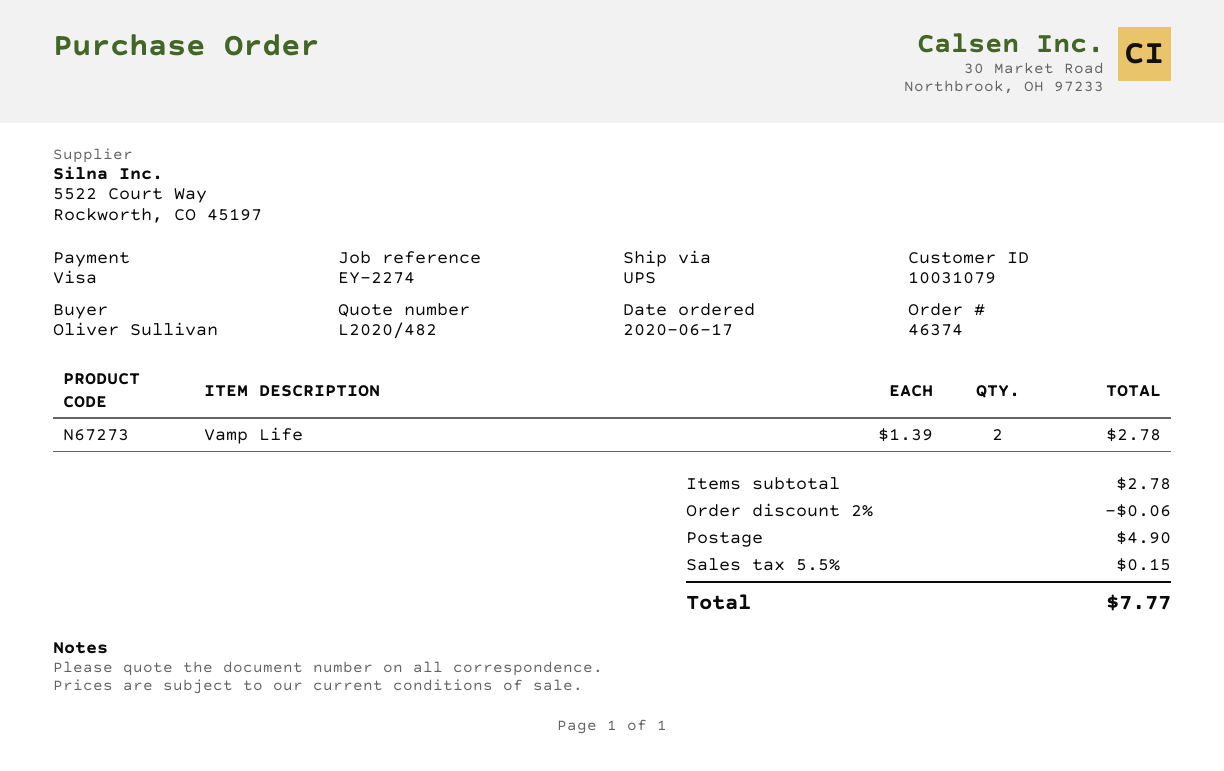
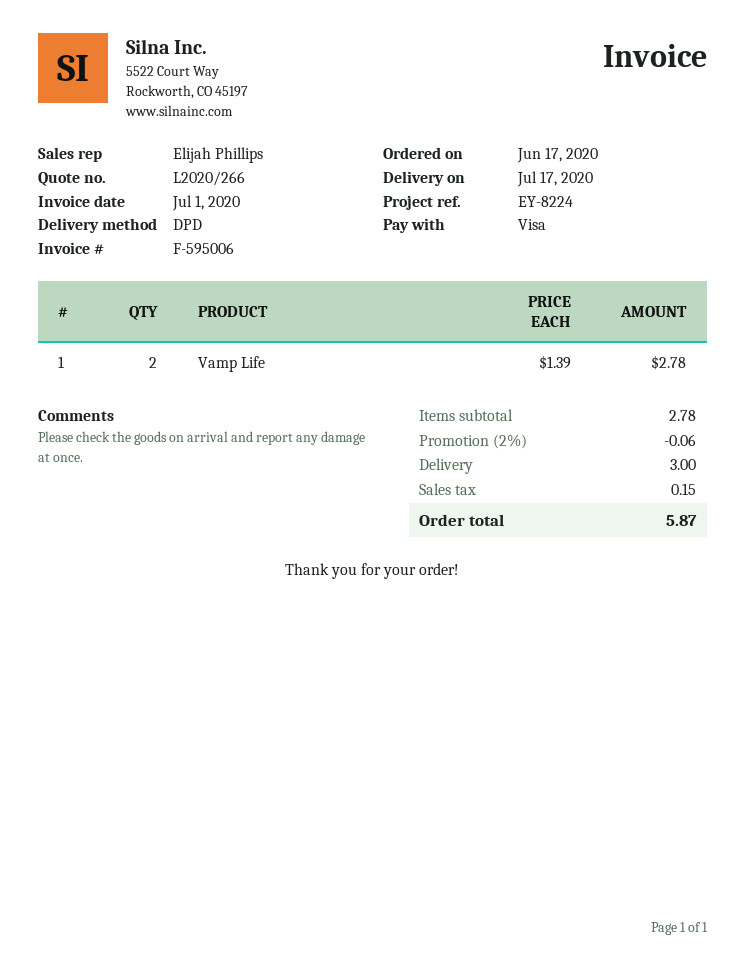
quote number: L2020/482 -> L2020/266
reference: EY-2274 -> EY-8224
shipping method: UPS -> DPD
shipping: 4.90 -> 3.00
total: 7.77 -> 5.87

